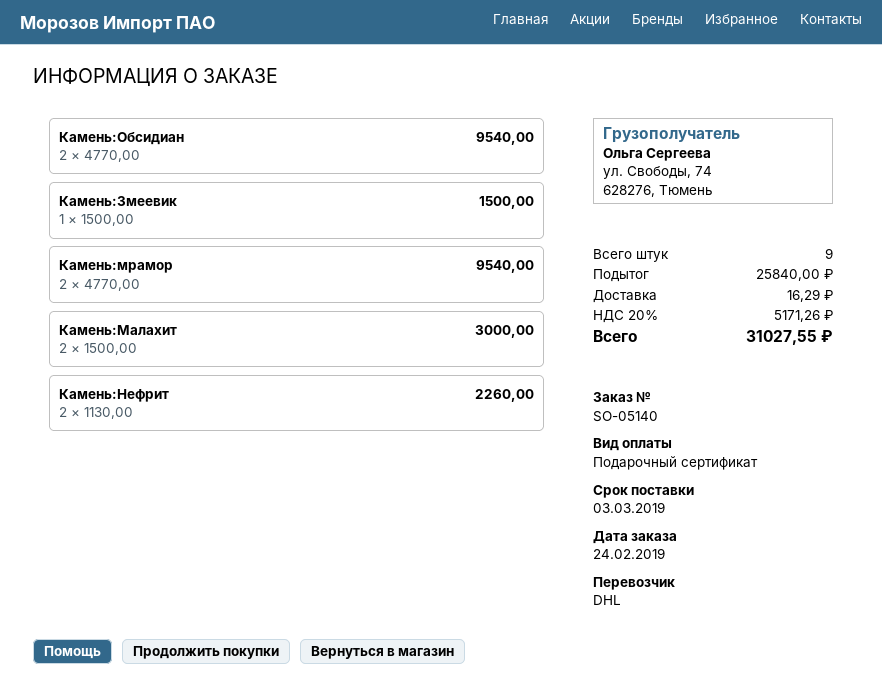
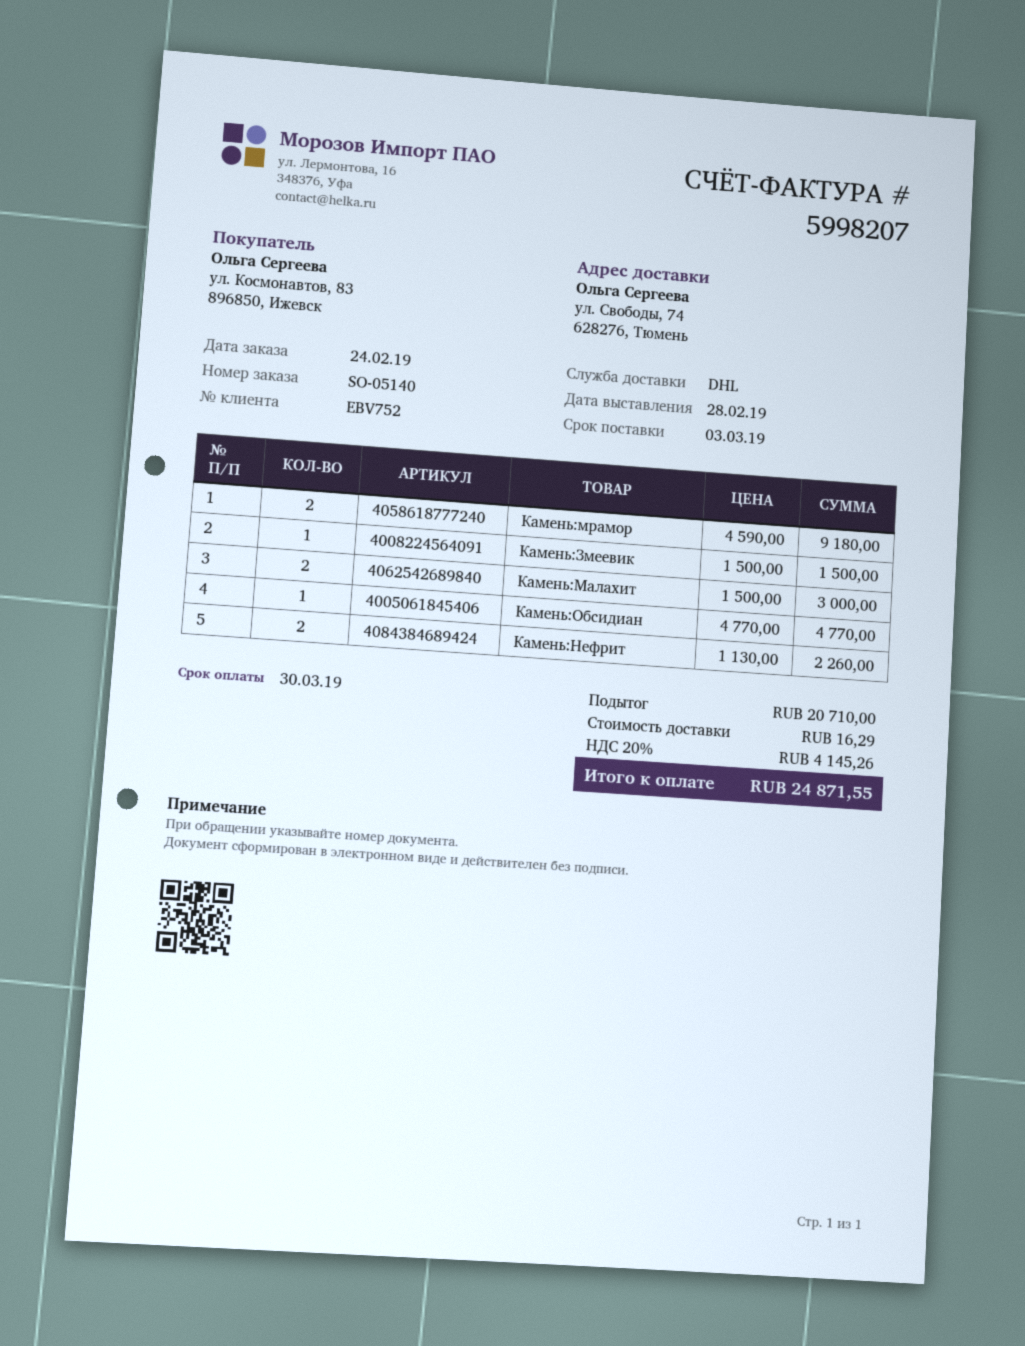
Камень:Обсидиан: 2 x 4770.00 = 9540.00 -> 1 x 4770.00 = 4770.00
Камень:мрамор: 2 x 4770.00 = 9540.00 -> 2 x 4590.00 = 9180.00
subtotal: 25840.00 -> 20710.00
tax: 20% = 5171.26 -> 20% = 4145.26
total: 31027.55 -> 24871.55

